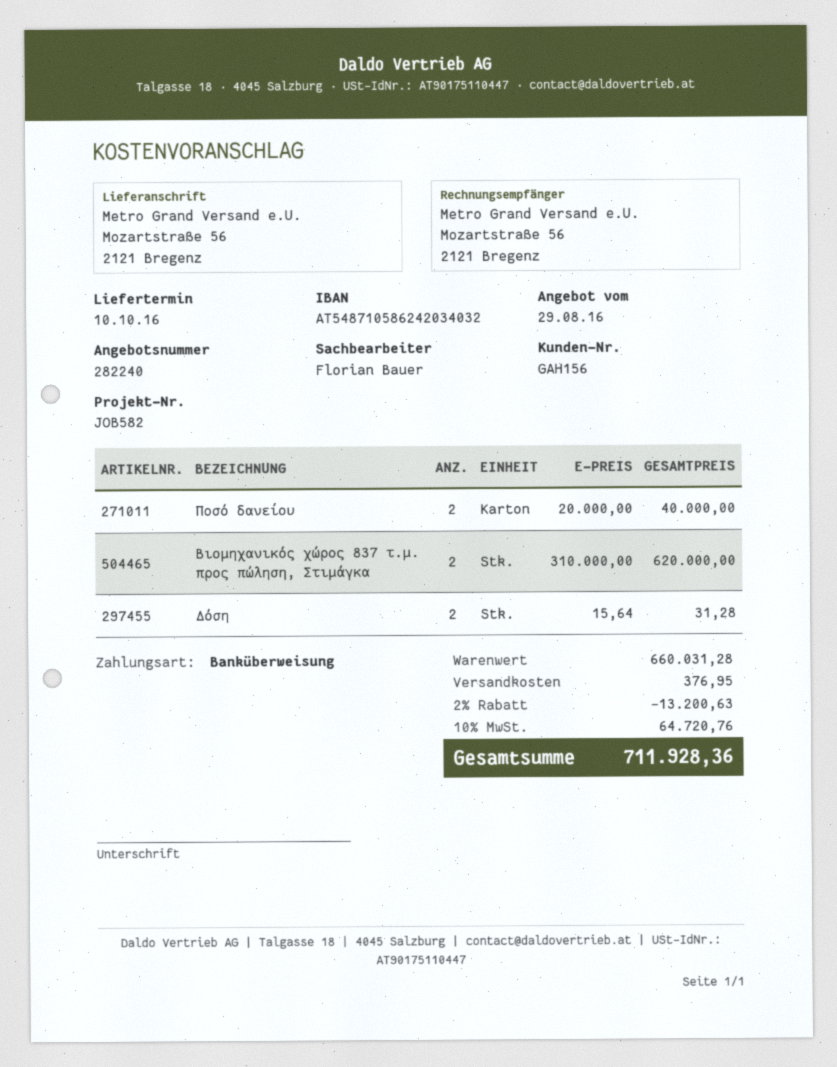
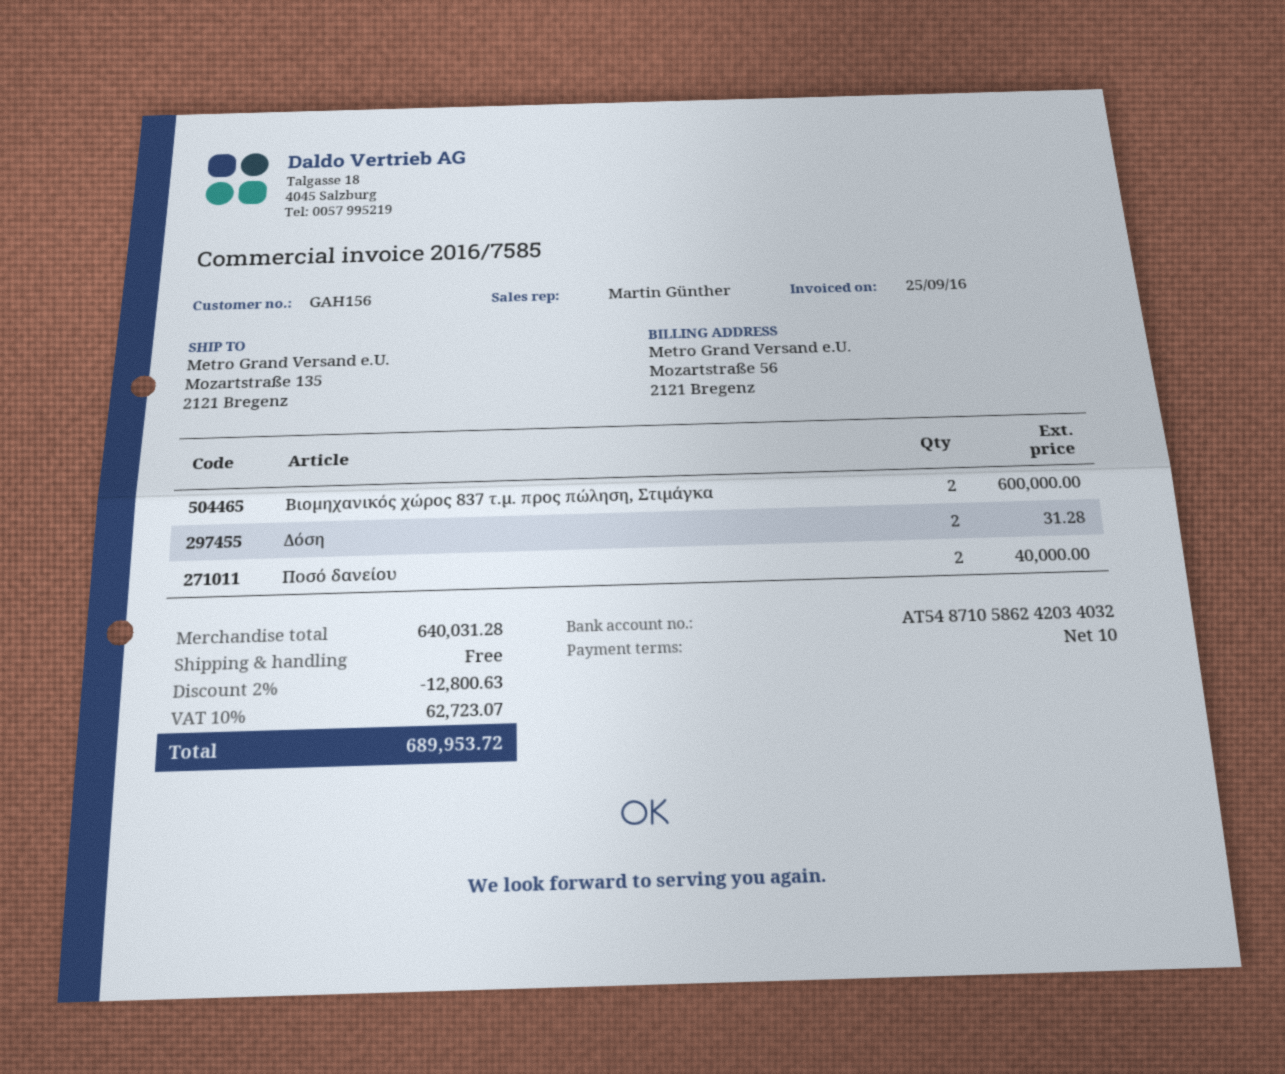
sales rep: Florian Bauer -> Martin Günther
ship to: Mozartstraße 56, 2121 Bregenz -> Mozartstraße 135, 2121 Bregenz
Βιομηχανικός χώρος 837 τ.μ. προς πώληση, Στιμάγκα: 2 for 620000.00 -> 2 for 600000.00
subtotal: 660031.28 -> 640031.28
discount: 2% = 13200.63 -> 2% = 12800.63
shipping: 376.95 -> 0.00
tax: 10% = 64720.76 -> 10% = 62723.07
total: 711928.36 -> 689953.72

